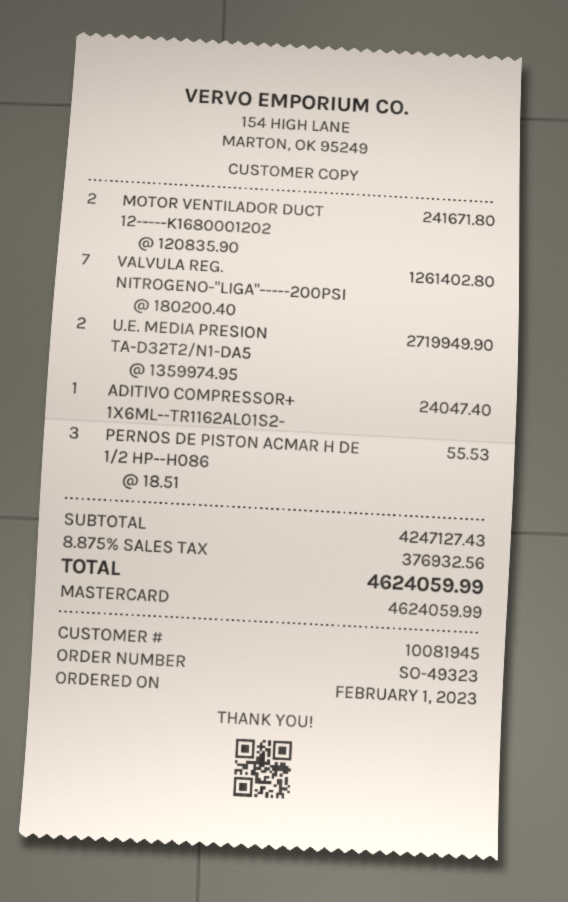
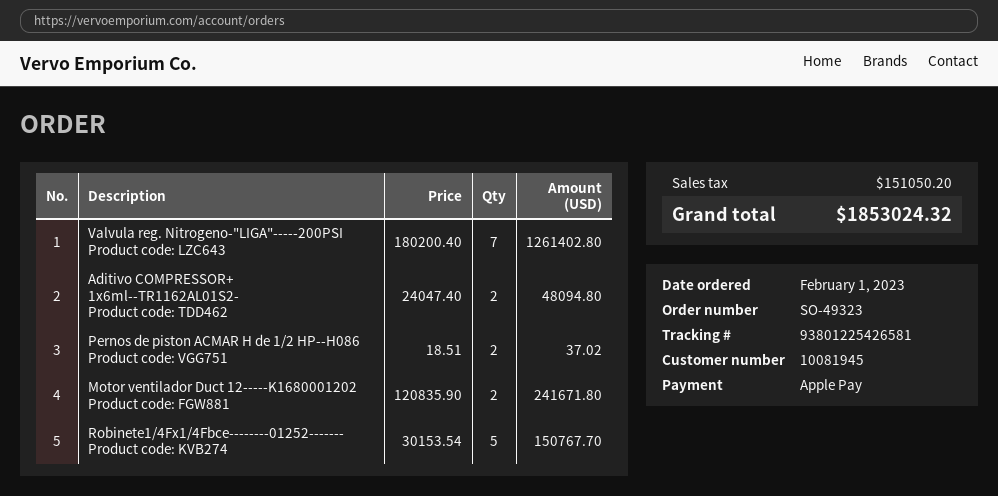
payment method: Mastercard -> Apple Pay
U.E. MEDIA PRESION TA-D32T2/N1-DA5: 2 x 1359974.95 = 2719949.90 -> none
ADITIVO COMPRESSOR+ 1X6ML--TR1162AL01S2-: 1 x 24047.40 = 24047.40 -> 2 x 24047.40 = 48094.80
PERNOS DE PISTON ACMAR H DE 1/2 HP--H086: 3 x 18.51 = 55.53 -> 2 x 18.51 = 37.02
Robinete1/4Fx1/4Fbce--------01252-------: none -> 5 x 30153.54 = 150767.70
tax: 376932.56 -> 151050.20
total: 4624059.99 -> 1853024.32

